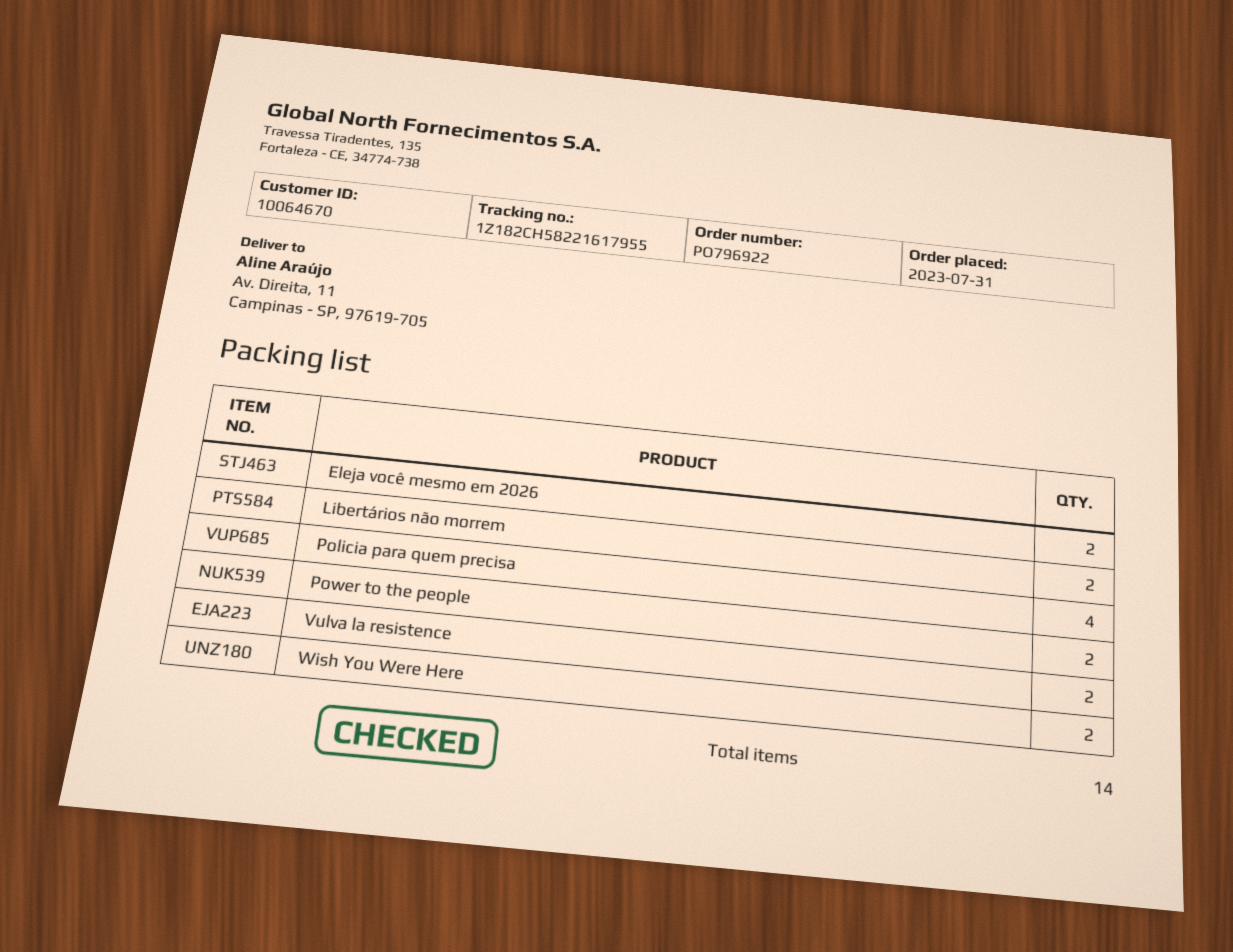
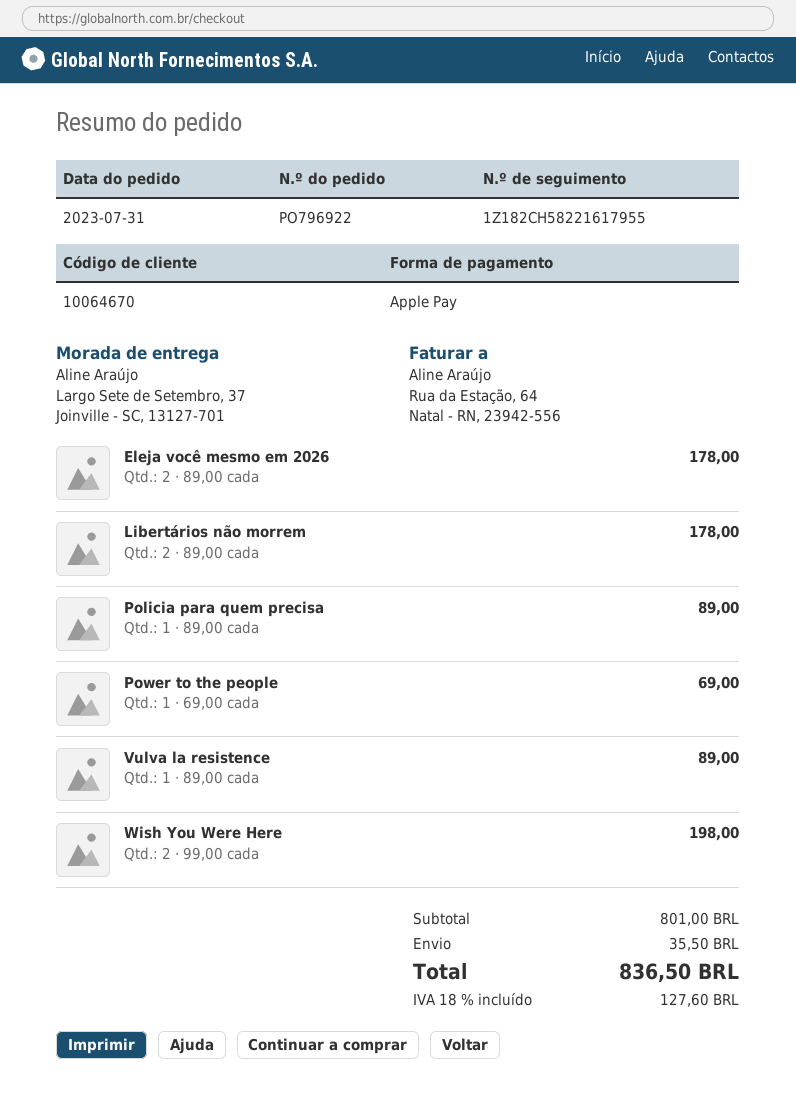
ship to: Av. Direita, 11, Campinas - SP, 97619-705 -> Largo Sete de Setembro, 37, Joinville - SC, 13127-701
Policia para quem precisa: 4 -> 1
Power to the people: 2 -> 1
Vulva la resistence: 2 -> 1

